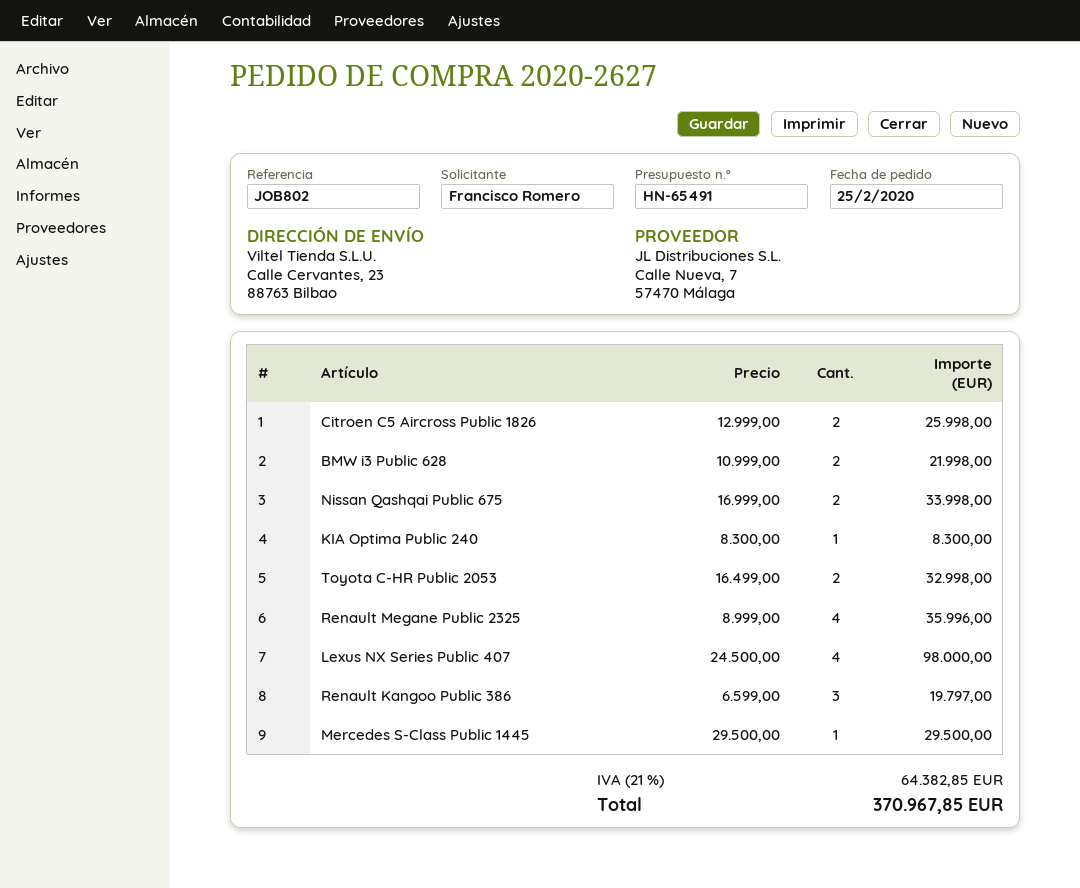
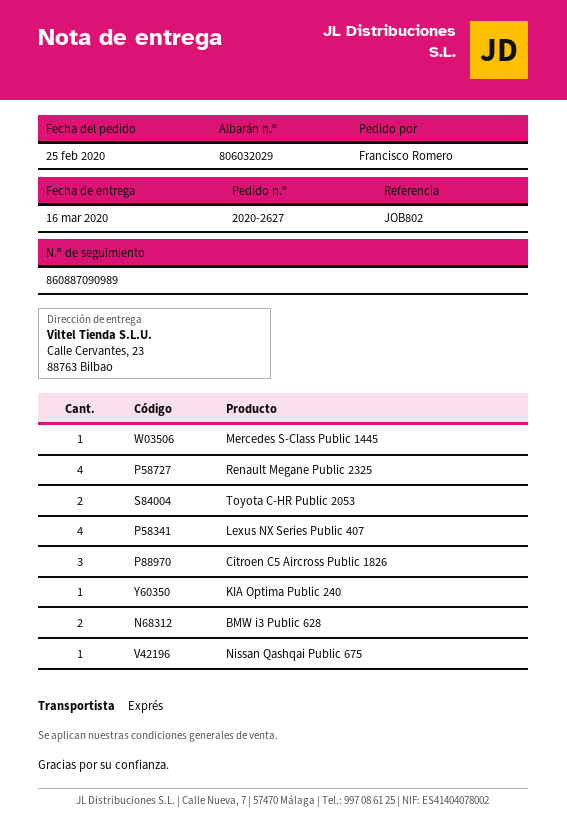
Citroen C5 Aircross Public 1826: 2 -> 3
Nissan Qashqai Public 675: 2 -> 1
Renault Kangoo Public 386: 3 -> none

